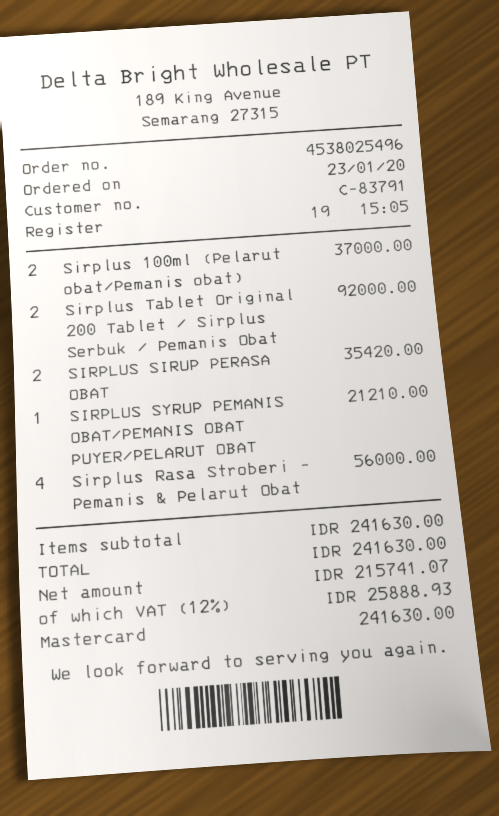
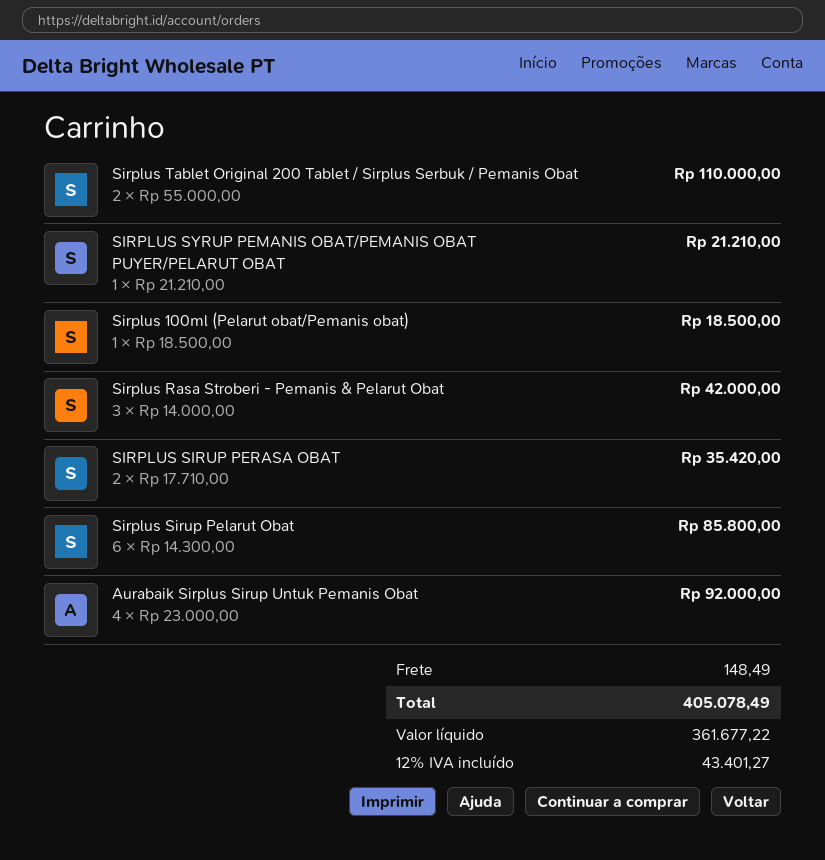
Sirplus 100ml (Pelarut obat/Pemanis obat): 2 for 37000.00 -> 1 for 18500.00
Sirplus Tablet Original 200 Tablet / Sirplus Serbuk / Pemanis Obat: 2 for 92000.00 -> 2 for 110000.00
Sirplus Rasa Stroberi - Pemanis & Pelarut Obat: 4 for 56000.00 -> 3 for 42000.00
Sirplus Sirup Pelarut Obat: none -> 6 for 85800.00
Aurabaik Sirplus Sirup Untuk Pemanis Obat: none -> 4 for 92000.00
shipping: none -> 148.49
net: 215741.07 -> 361677.22
tax: 12% = 25888.93 -> 12% = 43401.27
total: 241630.00 -> 405078.49

